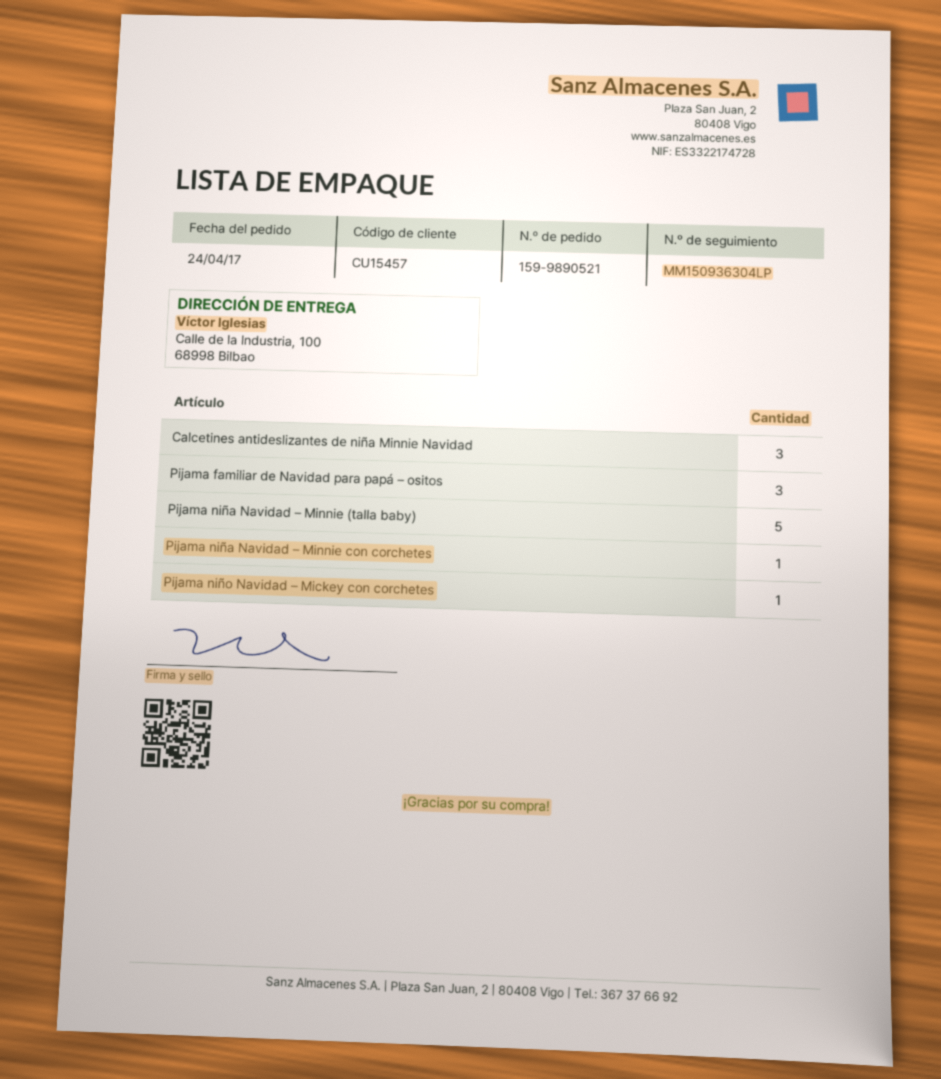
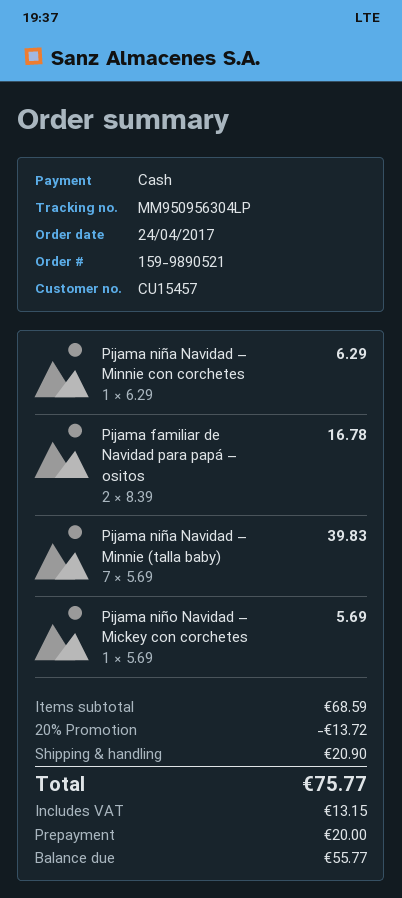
tracking number: MM150936304LP -> MM950956304LP
Calcetines antideslizantes de niña Minnie Navidad: 3 -> none
Pijama familiar de Navidad para papá – ositos: 3 -> 2
Pijama niña Navidad – Minnie (talla baby): 5 -> 7

